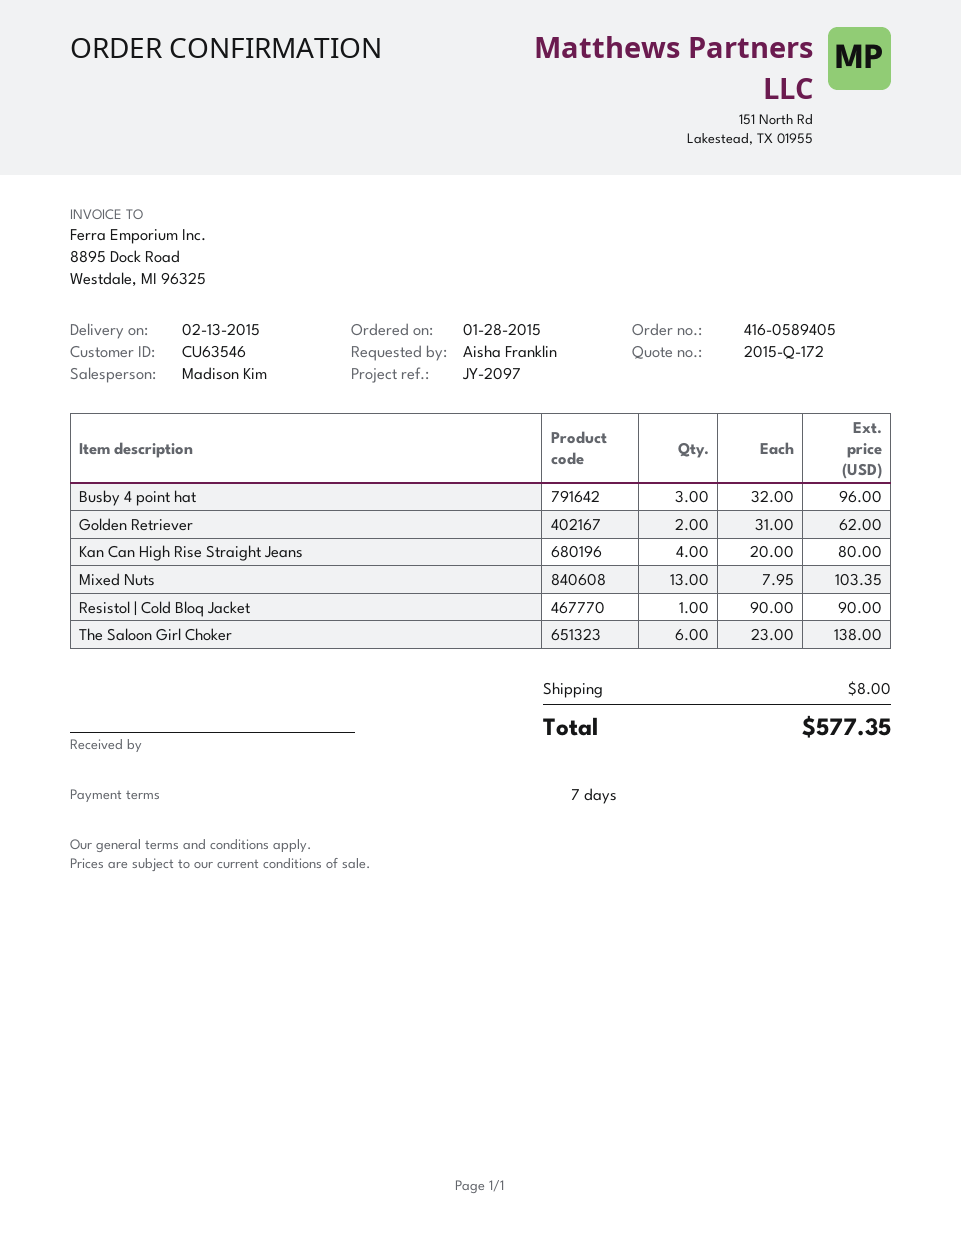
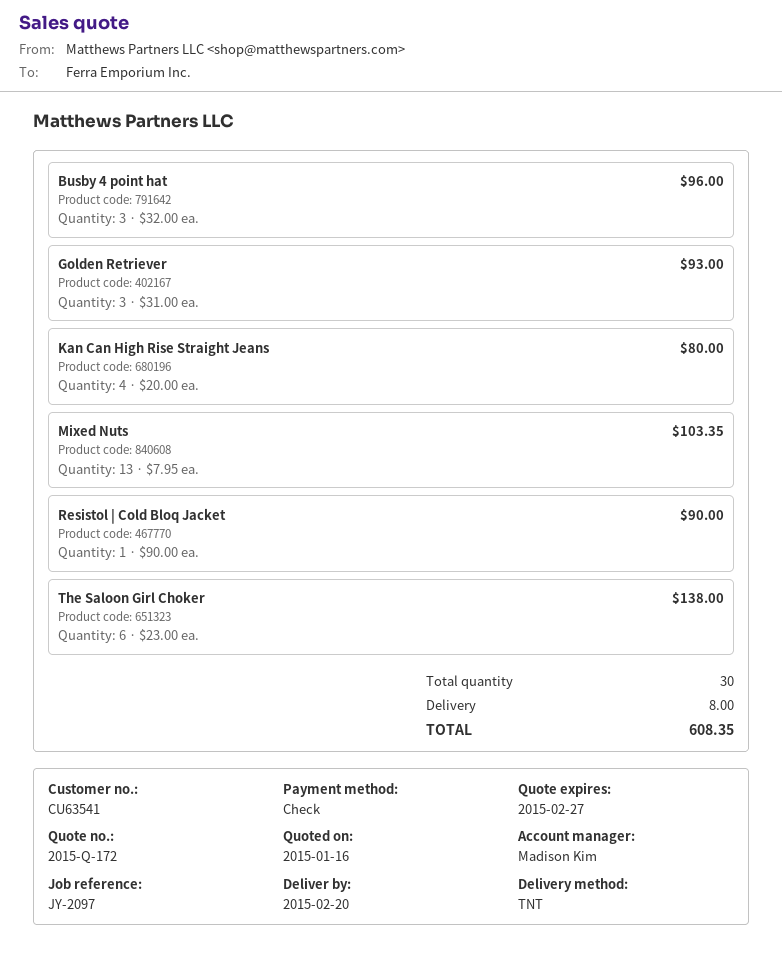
delivery date: 2015-02-13 -> 2015-02-20
customer number: CU63546 -> CU63541
Golden Retriever: 2 x 31.00 = 62.00 -> 3 x 31.00 = 93.00
total: 577.35 -> 608.35

